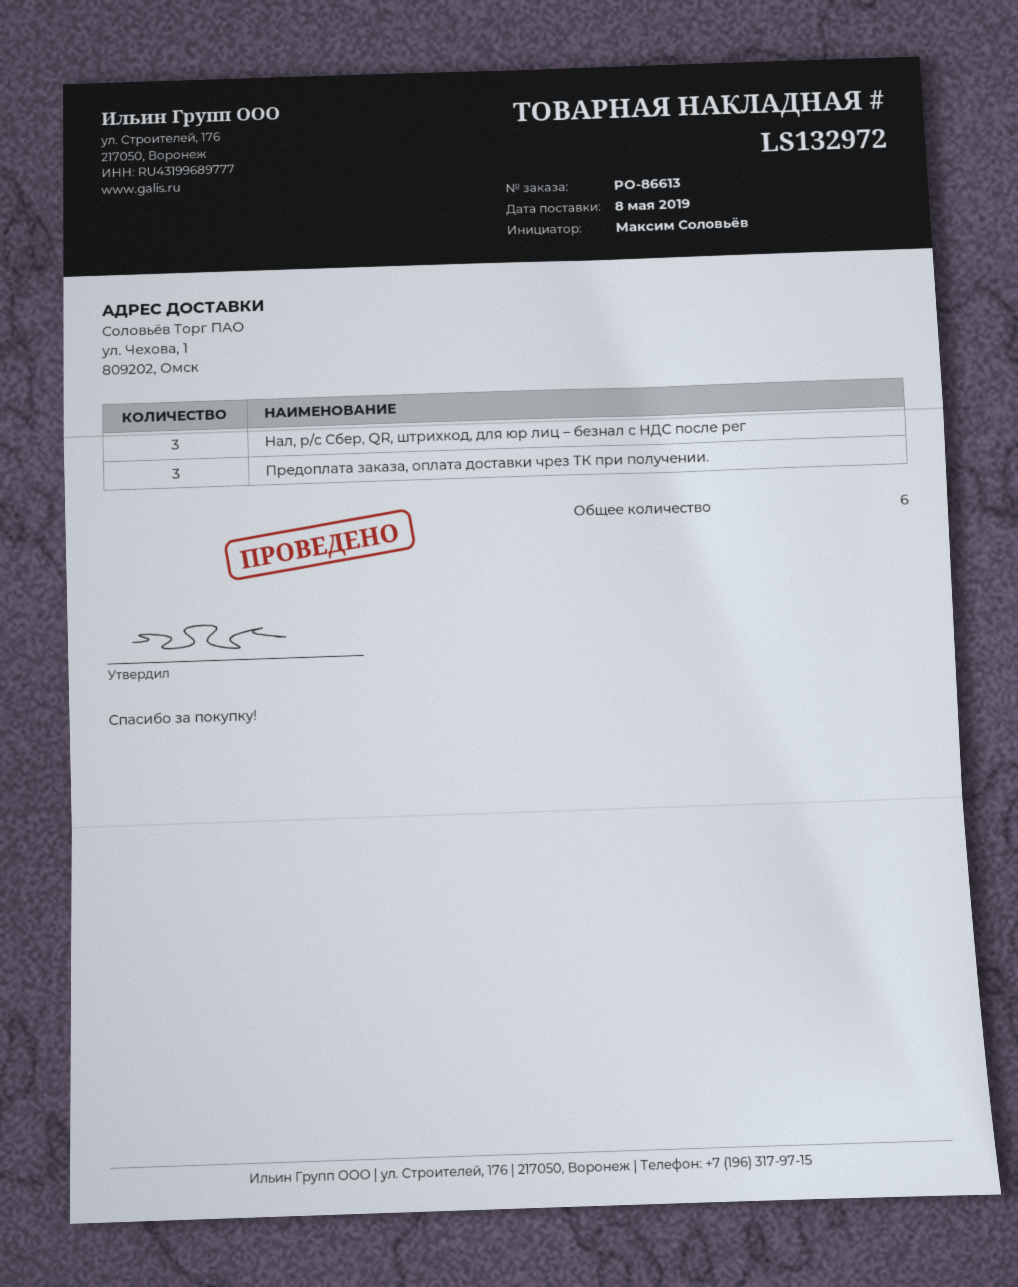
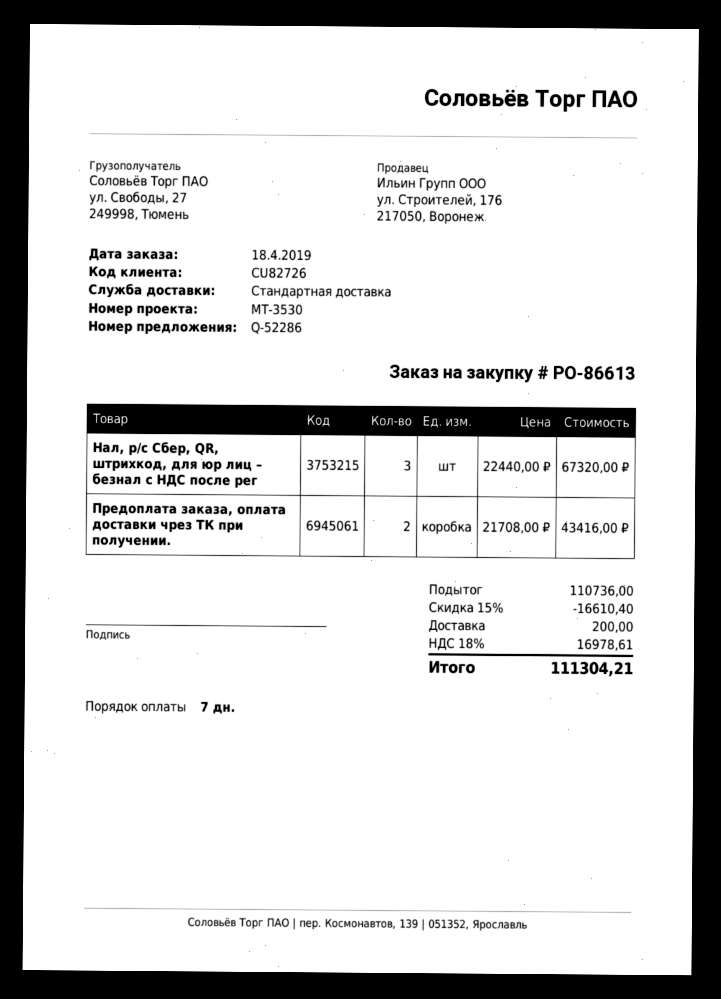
ship to: ул. Чехова, 1, 809202, Омск -> ул. Свободы, 27, 249998, Тюмень
Предоплата заказа, оплата доставки чрез ТК при получении.: 3 -> 2

